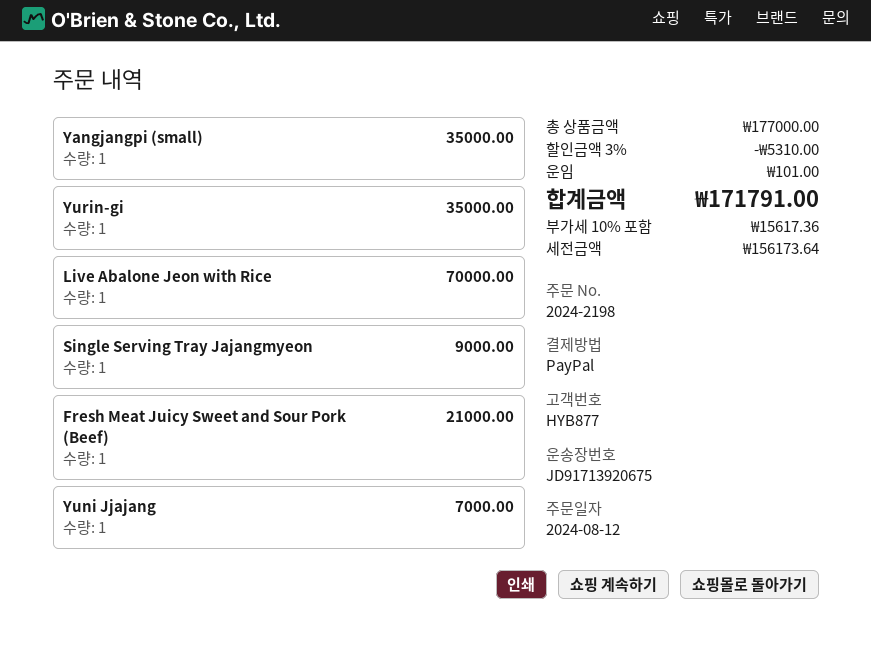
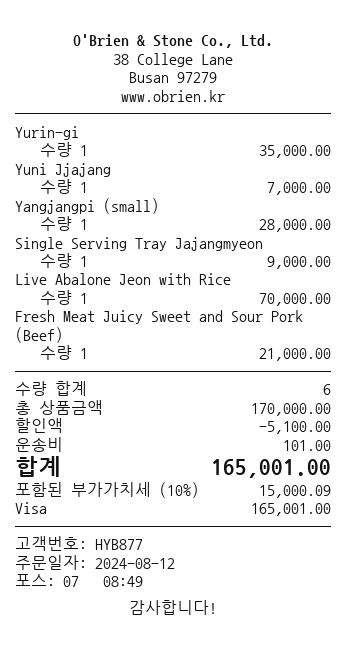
payment method: PayPal -> Visa
Yangjangpi (small): 1 for 35000.00 -> 1 for 28000.00
subtotal: 177000.00 -> 170000.00
discount: 5310.00 -> 5100.00
tax: 10% = 15617.36 -> 10% = 15000.09
total: 171791.00 -> 165001.00

